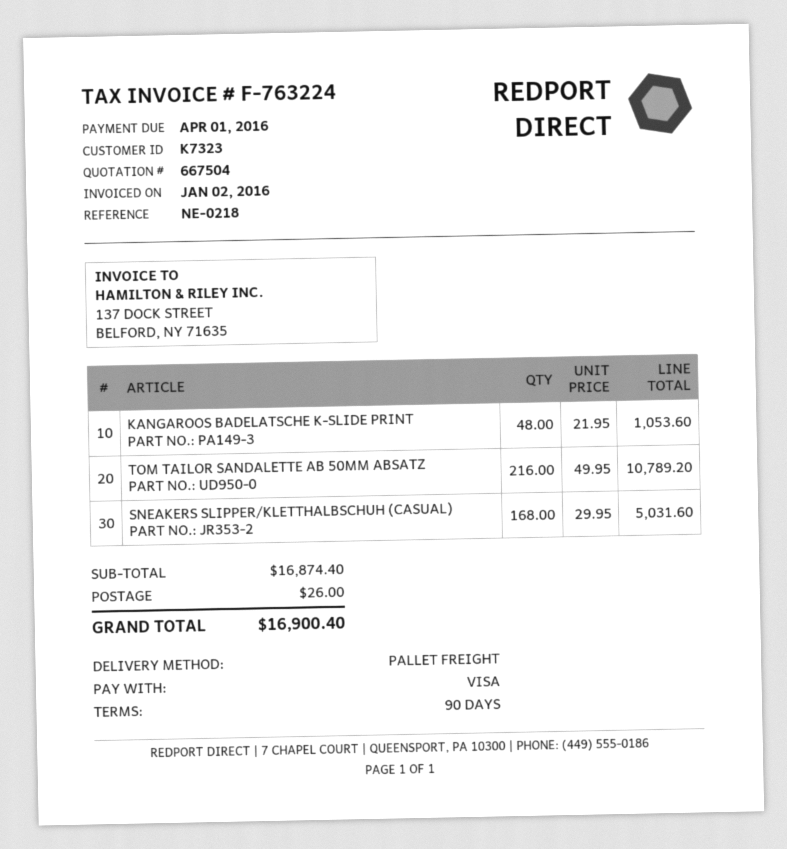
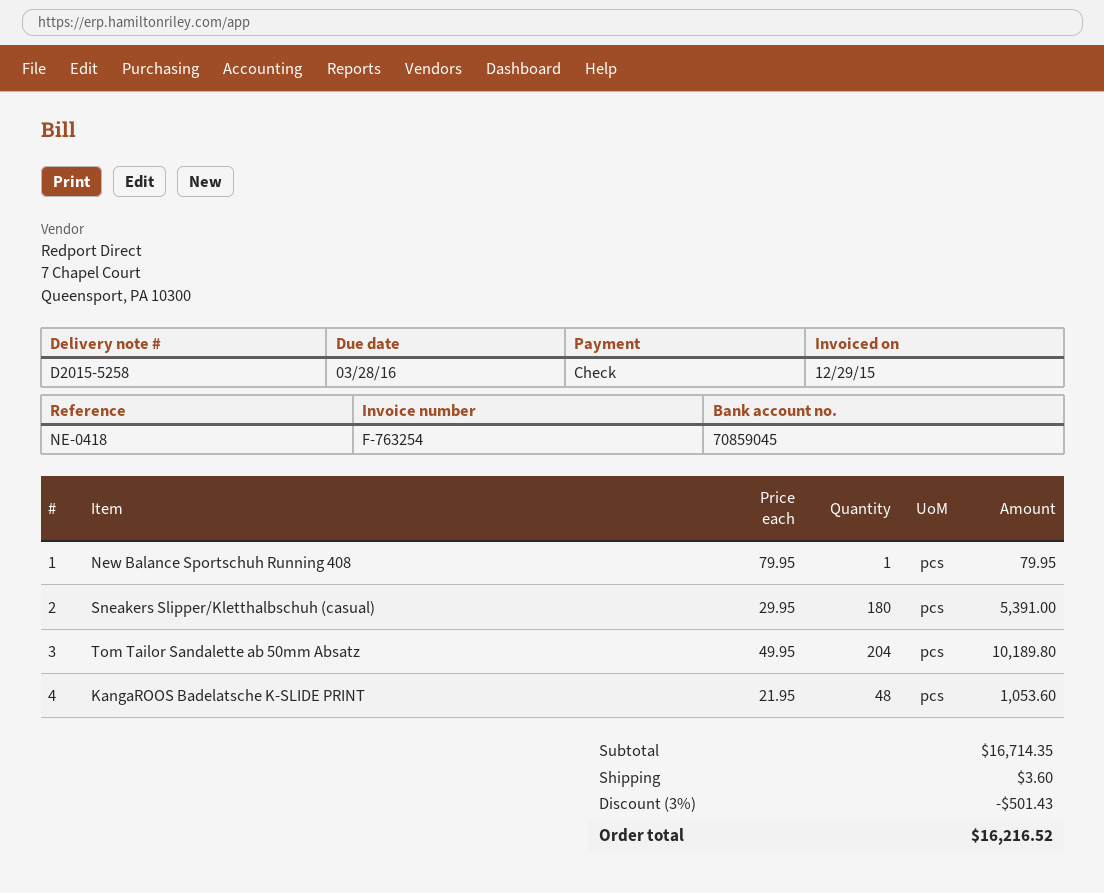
invoice number: F-763224 -> F-763254
invoice date: 2016-01-02 -> 2015-12-29
due date: 2016-04-01 -> 2016-03-28
reference: NE-0218 -> NE-0418
payment method: Visa -> cheque
TOM TAILOR SANDALETTE AB 50MM ABSATZ: 216 x 49.95 = 10789.20 -> 204 x 49.95 = 10189.80
SNEAKERS SLIPPER/KLETTHALBSCHUH (CASUAL): 168 x 29.95 = 5031.60 -> 180 x 29.95 = 5391.00
New Balance Sportschuh Running 408: none -> 1 x 79.95 = 79.95
subtotal: 16874.40 -> 16714.35
discount: none -> 3% = 501.43
shipping: 26.00 -> 3.60
total: 16900.40 -> 16216.52

